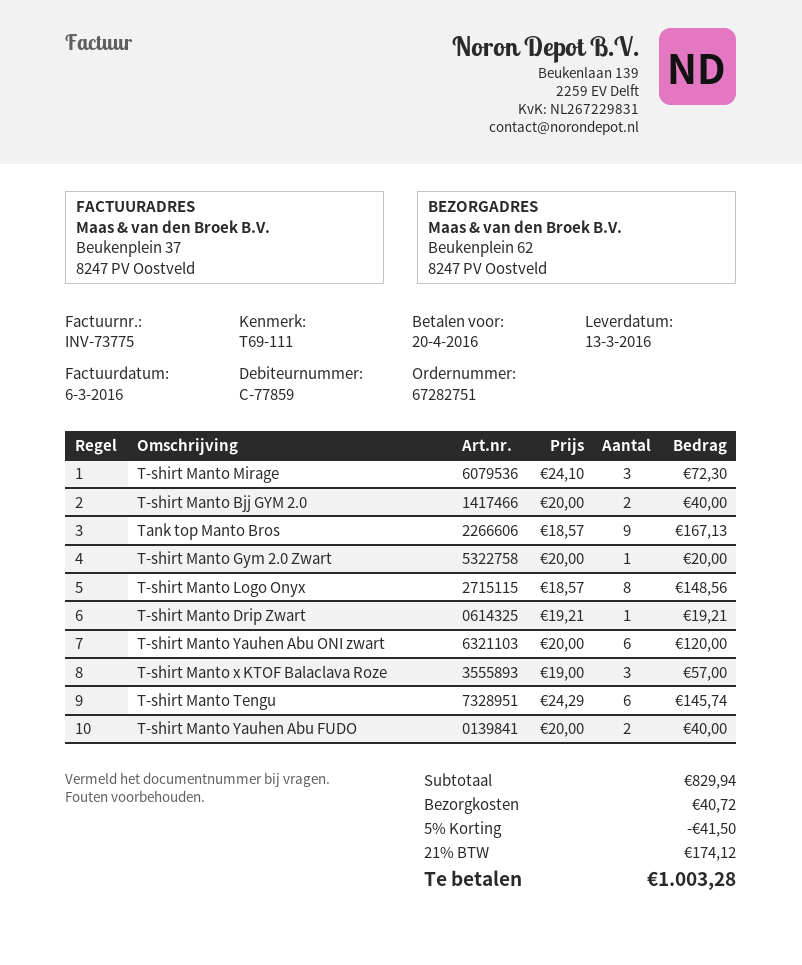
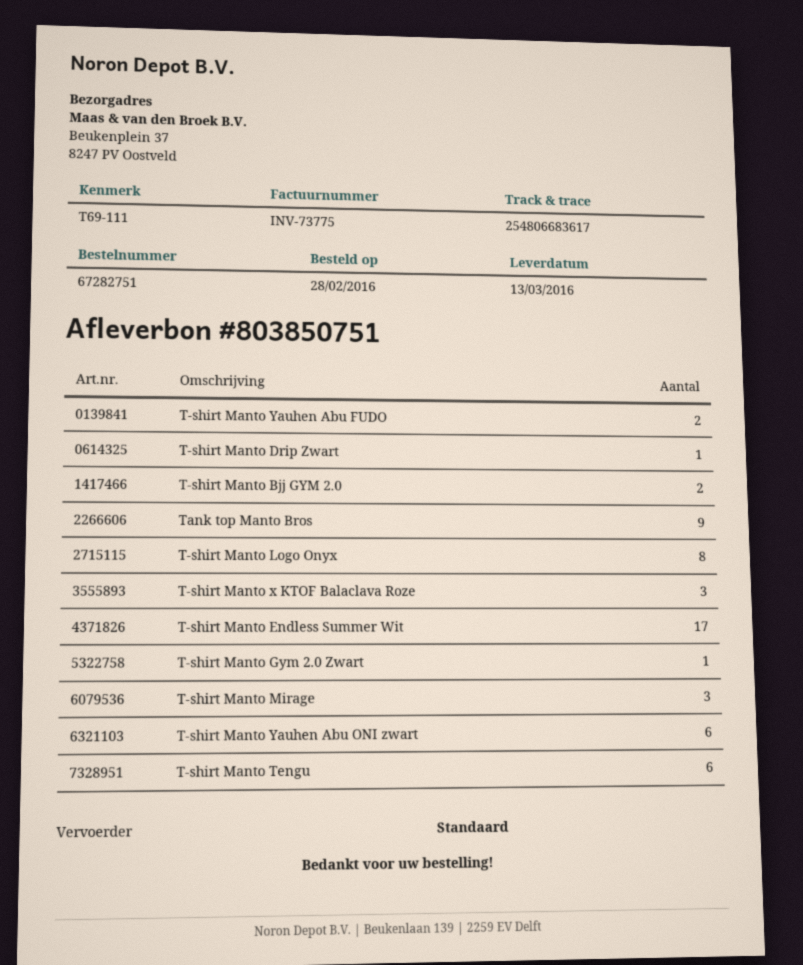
ship to: Beukenplein 62, 8247 PV Oostveld -> Beukenplein 37, 8247 PV Oostveld
T-shirt Manto Endless Summer Wit: none -> 17

